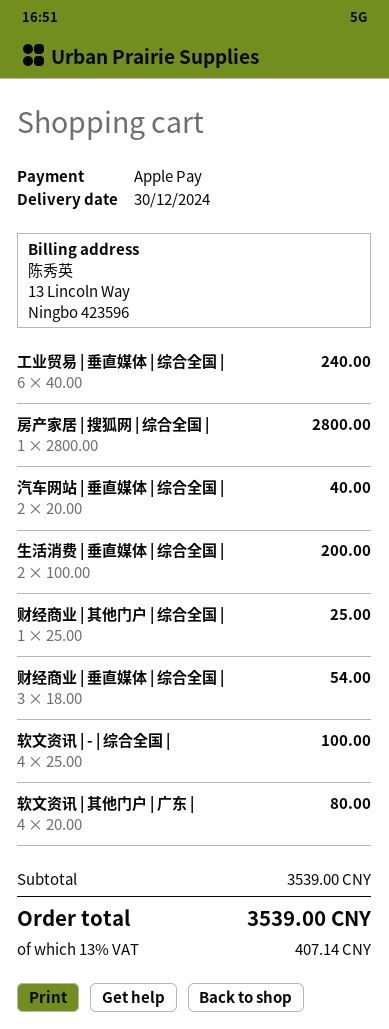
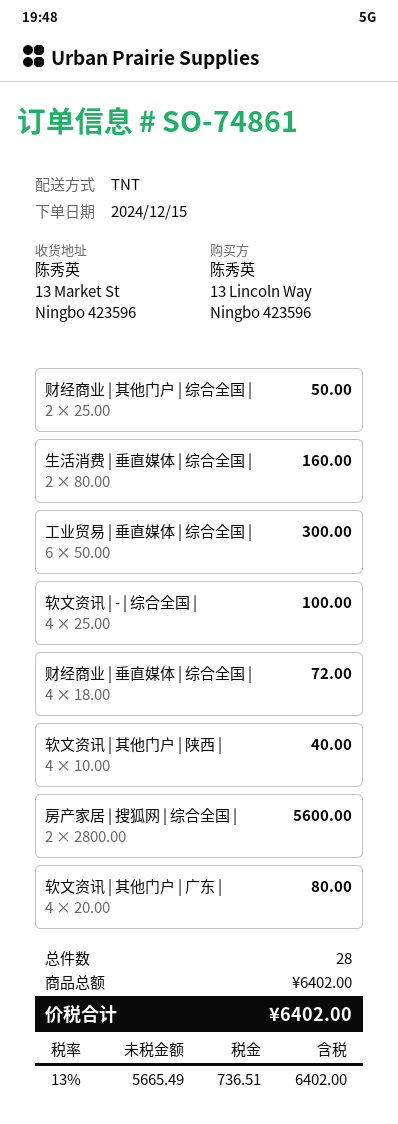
工业贸易 | 垂直媒体 | 综合全国 |: 6 x 40.00 = 240.00 -> 6 x 50.00 = 300.00
房产家居 | 搜狐网 | 综合全国 |: 1 x 2800.00 = 2800.00 -> 2 x 2800.00 = 5600.00
汽车网站 | 垂直媒体 | 综合全国 |: 2 x 20.00 = 40.00 -> none
生活消费 | 垂直媒体 | 综合全国 |: 2 x 100.00 = 200.00 -> 2 x 80.00 = 160.00
财经商业 | 其他门户 | 综合全国 |: 1 x 25.00 = 25.00 -> 2 x 25.00 = 50.00
财经商业 | 垂直媒体 | 综合全国 |: 3 x 18.00 = 54.00 -> 4 x 18.00 = 72.00
软文资讯 | 其他门户 | 陕西 |: none -> 4 x 10.00 = 40.00
subtotal: 3539.00 -> 6402.00
tax: 13% = 407.14 -> 13% = 736.51
total: 3539.00 -> 6402.00

